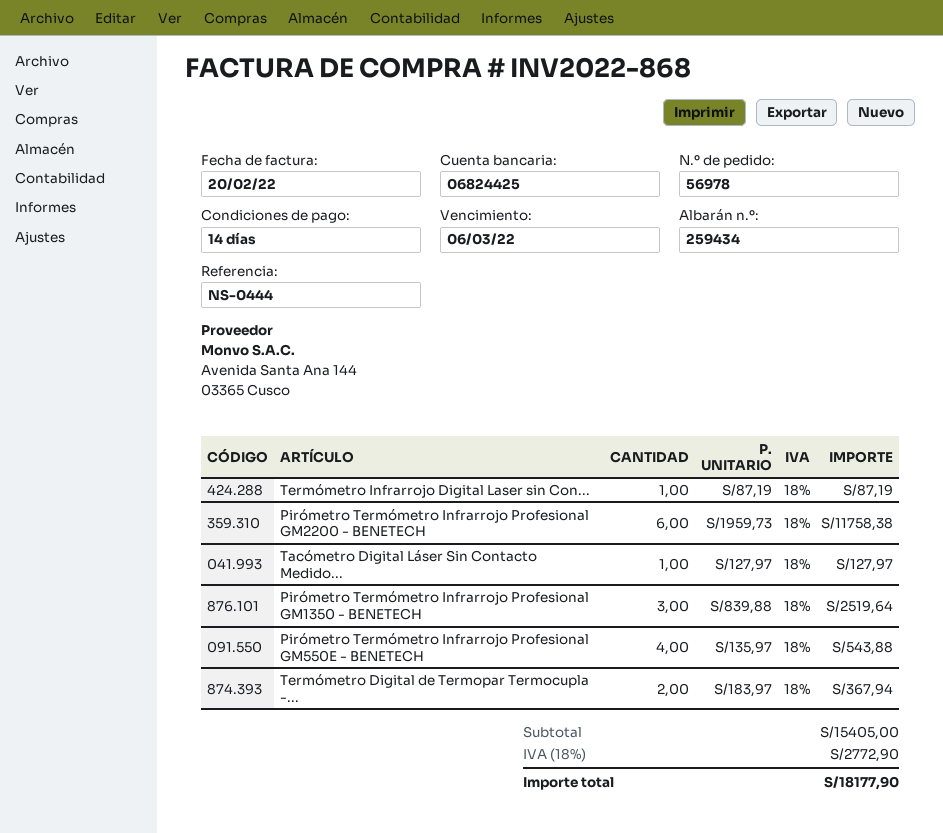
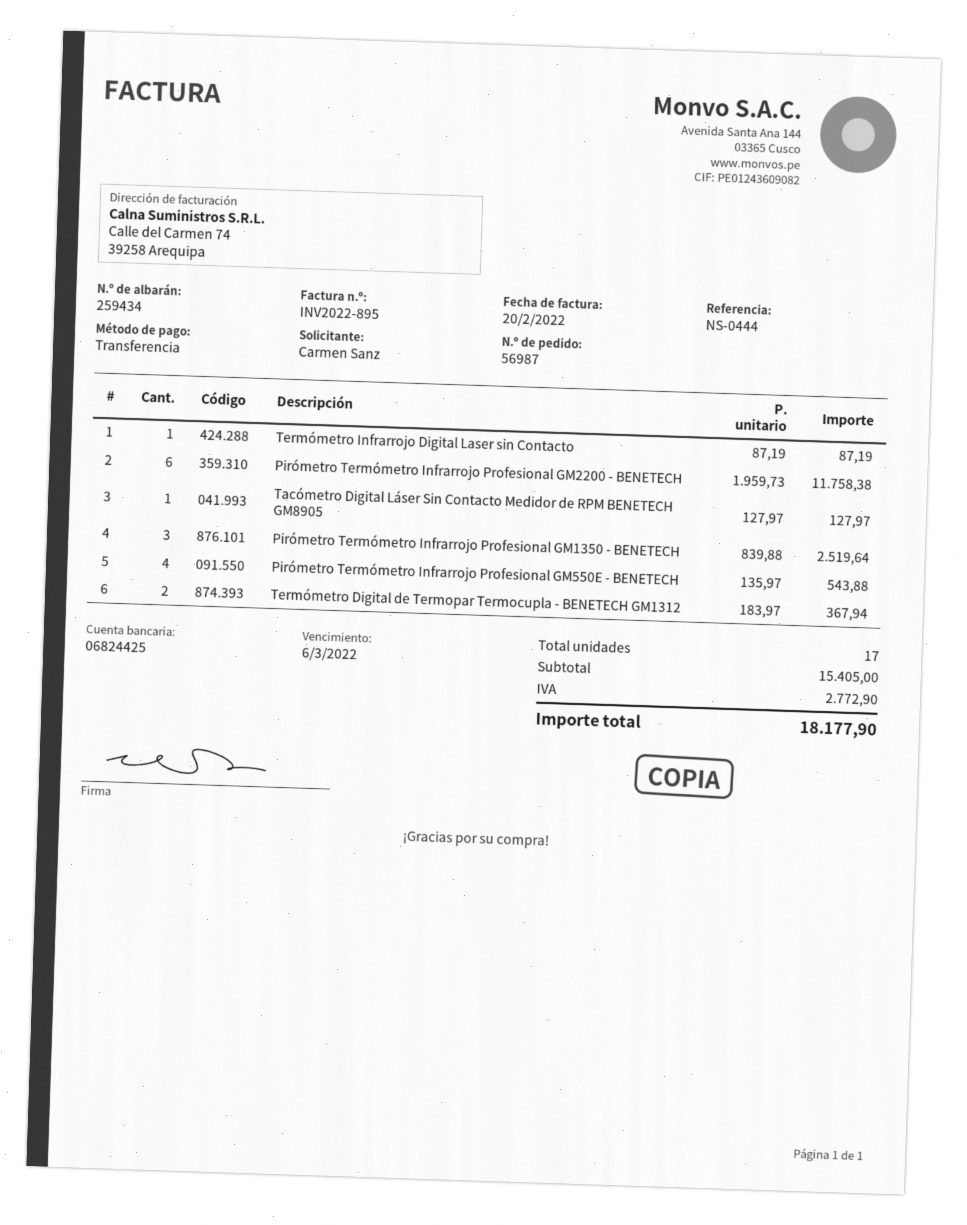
order number: 56978 -> 56987
invoice number: INV2022-868 -> INV2022-895

